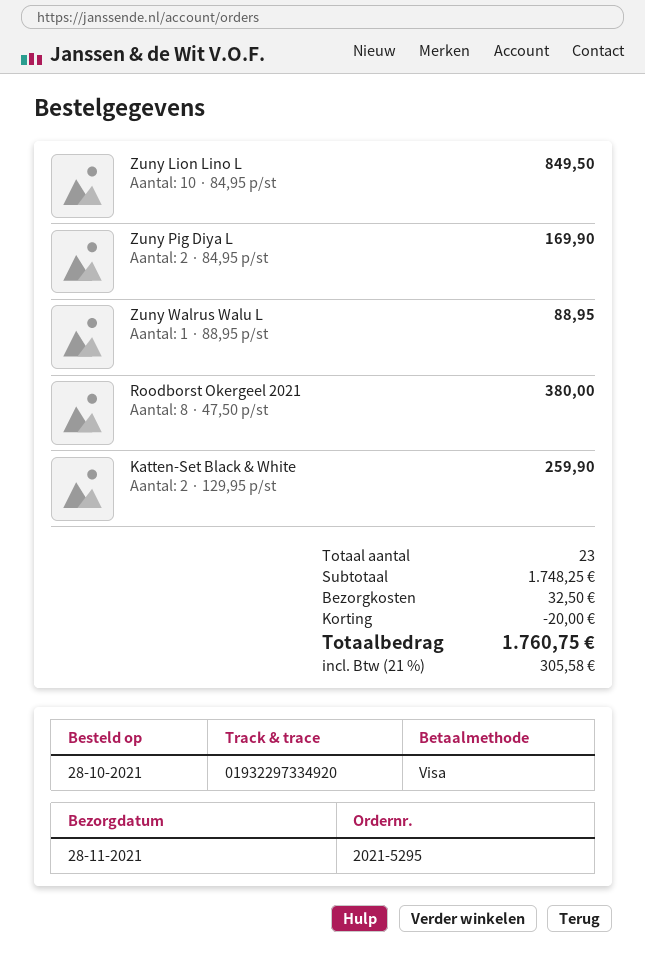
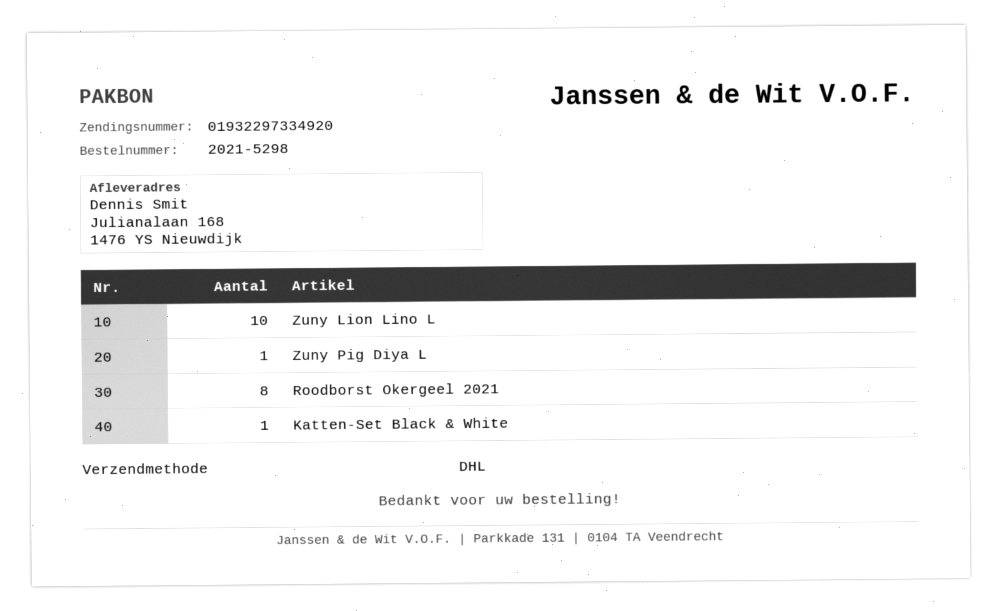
order number: 2021-5295 -> 2021-5298
Zuny Pig Diya L: 2 -> 1
Zuny Walrus Walu L: 1 -> none
Katten-Set Black & White: 2 -> 1

